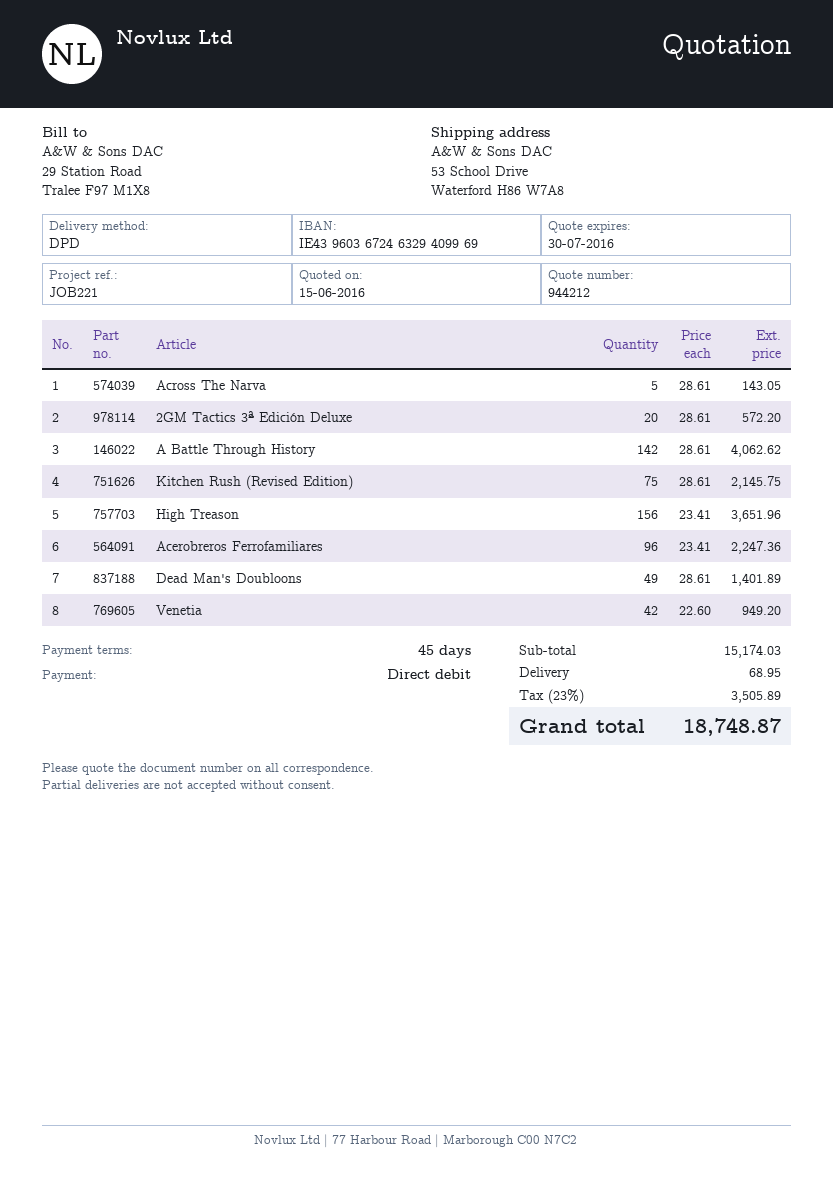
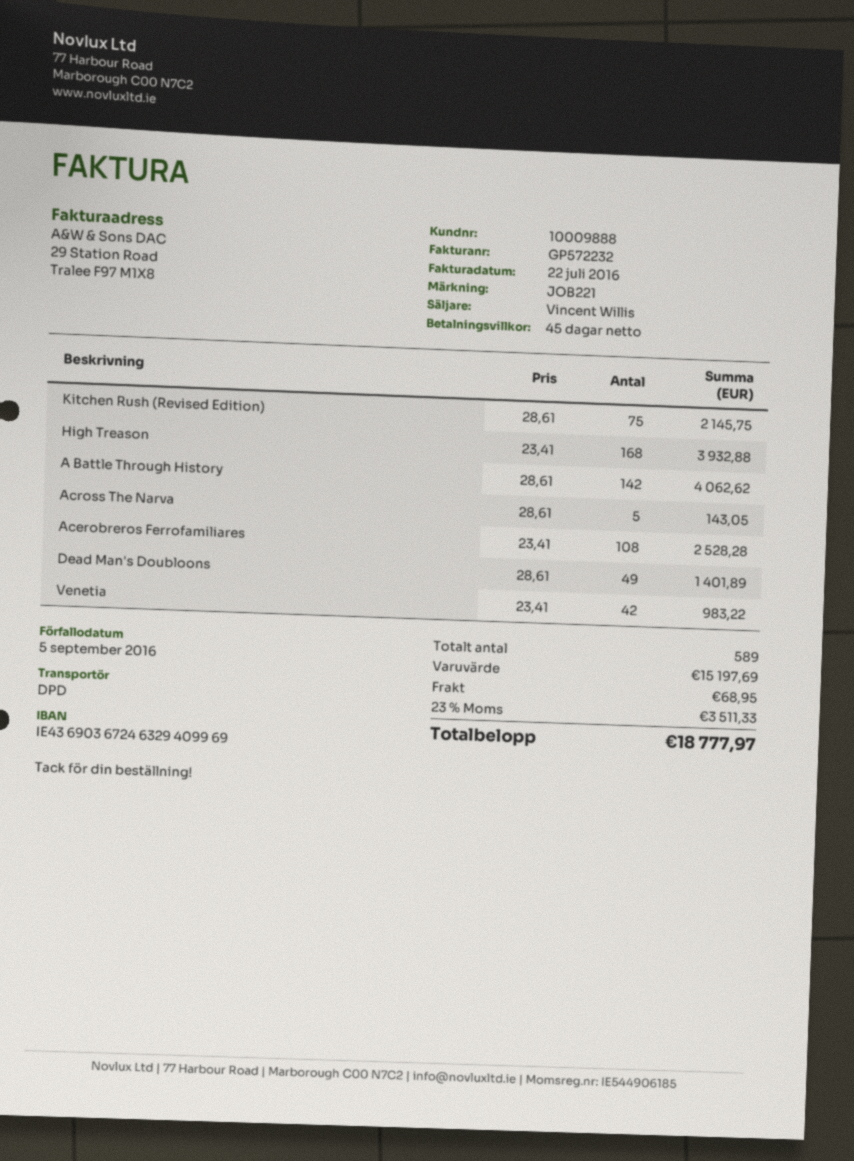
bank account: IE43960367246329409969 -> IE43690367246329409969
2GM Tactics 3ª Edición Deluxe: 20 x 28.61 = 572.20 -> none
High Treason: 156 x 23.41 = 3651.96 -> 168 x 23.41 = 3932.88
Acerobreros Ferrofamiliares: 96 x 23.41 = 2247.36 -> 108 x 23.41 = 2528.28
Venetia: 42 x 22.60 = 949.20 -> 42 x 23.41 = 983.22
subtotal: 15174.03 -> 15197.69
tax: 23% = 3505.89 -> 23% = 3511.33
total: 18748.87 -> 18777.97

